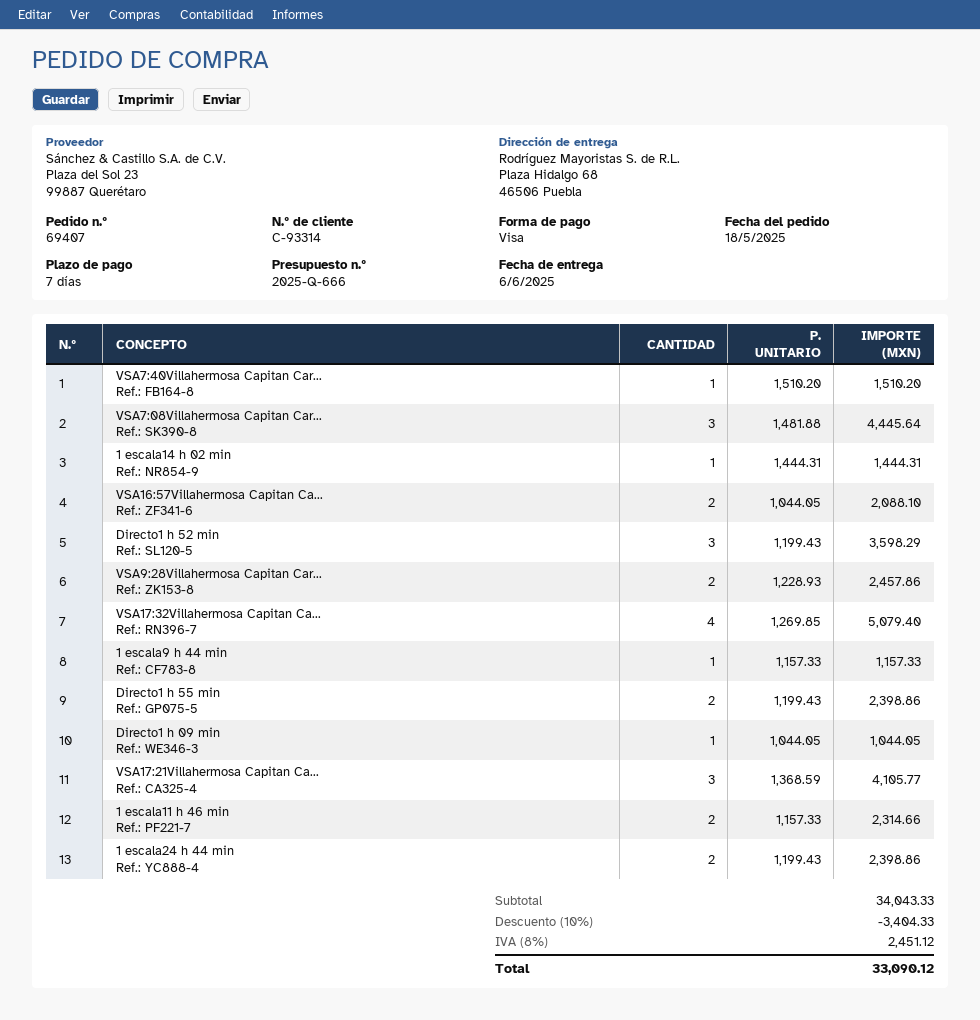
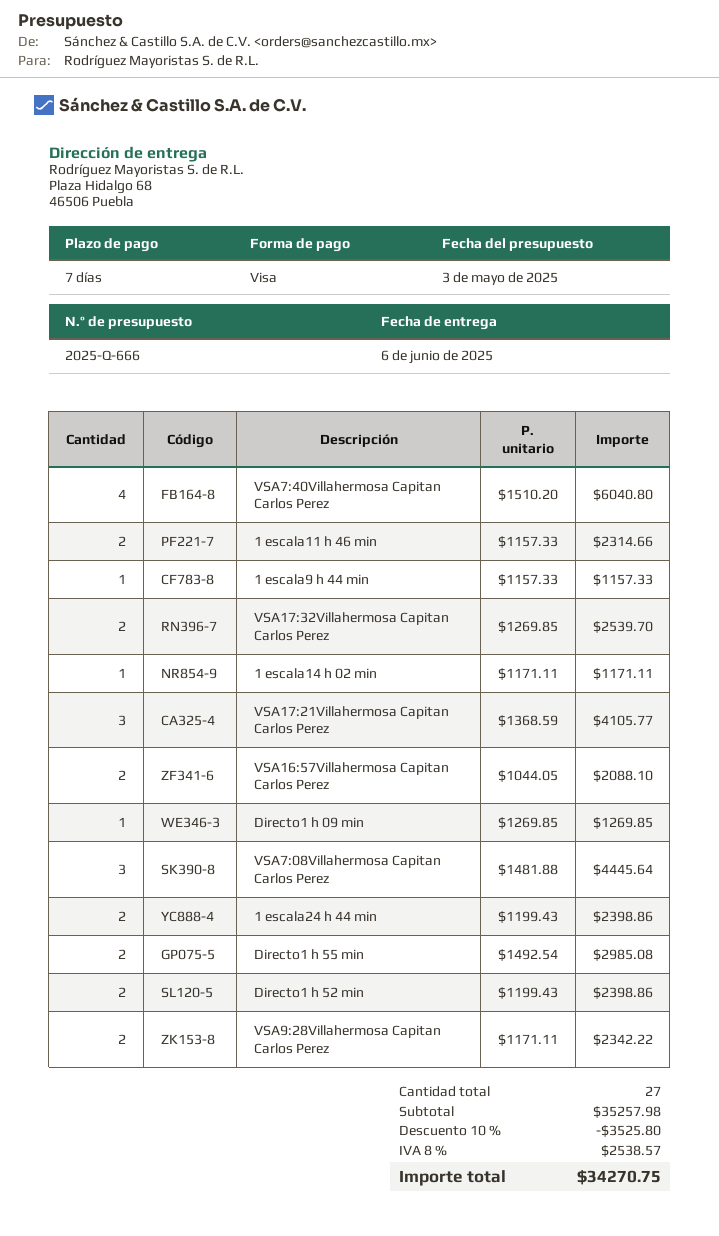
VSA7:40Villahermosa Capitan Car...: 1 x 1510.20 = 1510.20 -> 4 x 1510.20 = 6040.80
1 escala14 h 02 min: 1 x 1444.31 = 1444.31 -> 1 x 1171.11 = 1171.11
Directo1 h 52 min: 3 x 1199.43 = 3598.29 -> 2 x 1199.43 = 2398.86
VSA9:28Villahermosa Capitan Car...: 2 x 1228.93 = 2457.86 -> 2 x 1171.11 = 2342.22
VSA17:32Villahermosa Capitan Ca...: 4 x 1269.85 = 5079.40 -> 2 x 1269.85 = 2539.70
Directo1 h 55 min: 2 x 1199.43 = 2398.86 -> 2 x 1492.54 = 2985.08
Directo1 h 09 min: 1 x 1044.05 = 1044.05 -> 1 x 1269.85 = 1269.85
subtotal: 34043.33 -> 35257.98
discount: 10% = 3404.33 -> 10% = 3525.80
tax: 8% = 2451.12 -> 8% = 2538.57
total: 33090.12 -> 34270.75

